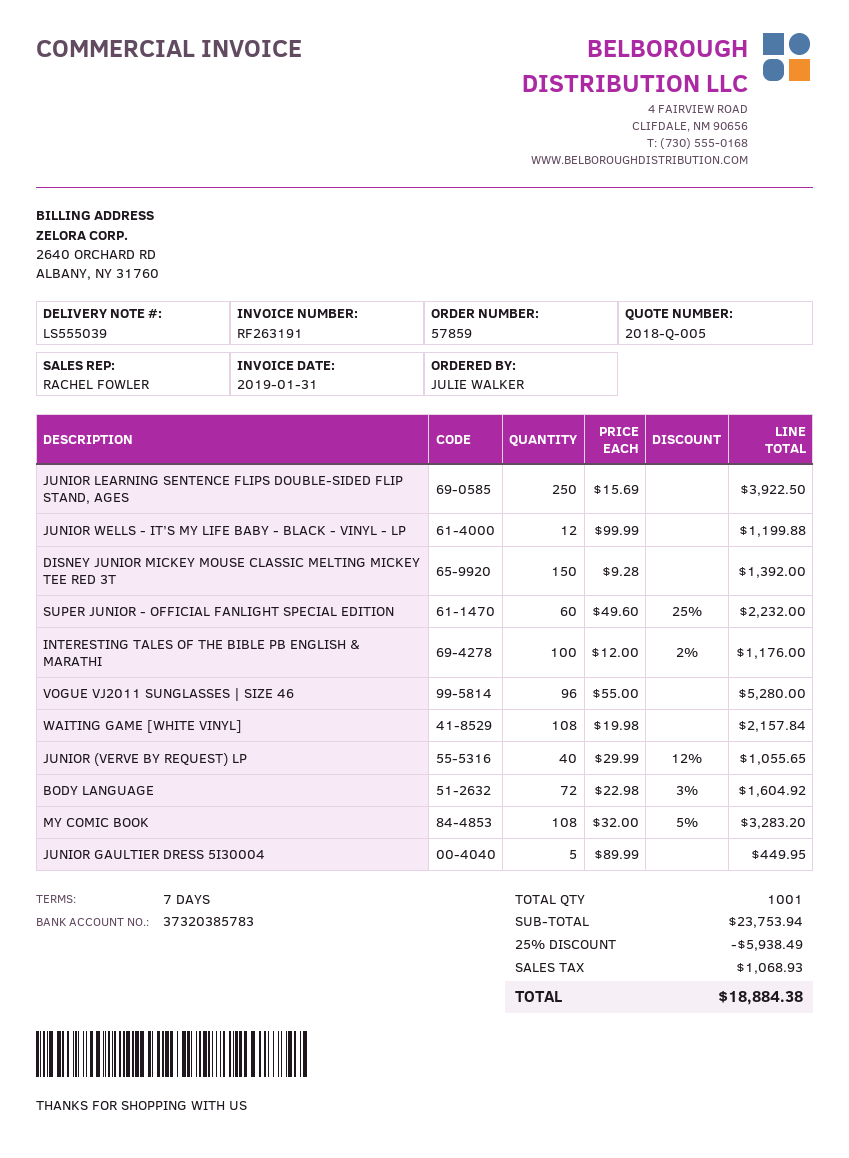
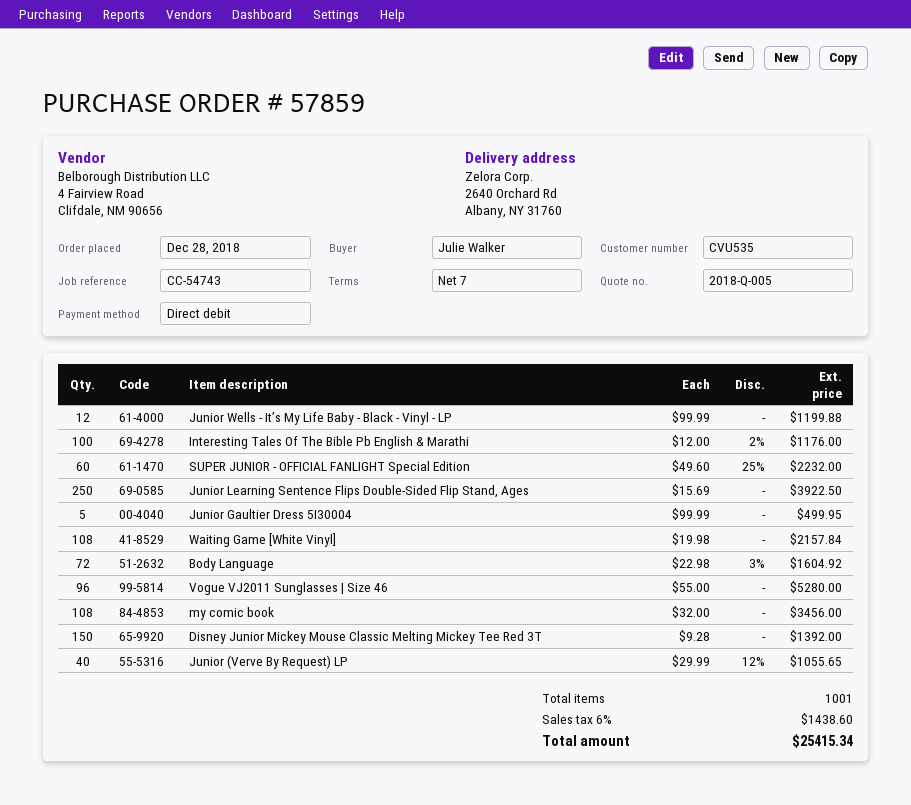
MY COMIC BOOK: 108 x 32.00 - 5% = 3283.20 -> 108 x 32.00 = 3456.00
JUNIOR GAULTIER DRESS 5I30004: 5 x 89.99 = 449.95 -> 5 x 99.99 = 499.95
discount: 25% = 5938.49 -> none
tax: 1068.93 -> 1438.60
total: 18884.38 -> 25415.34

